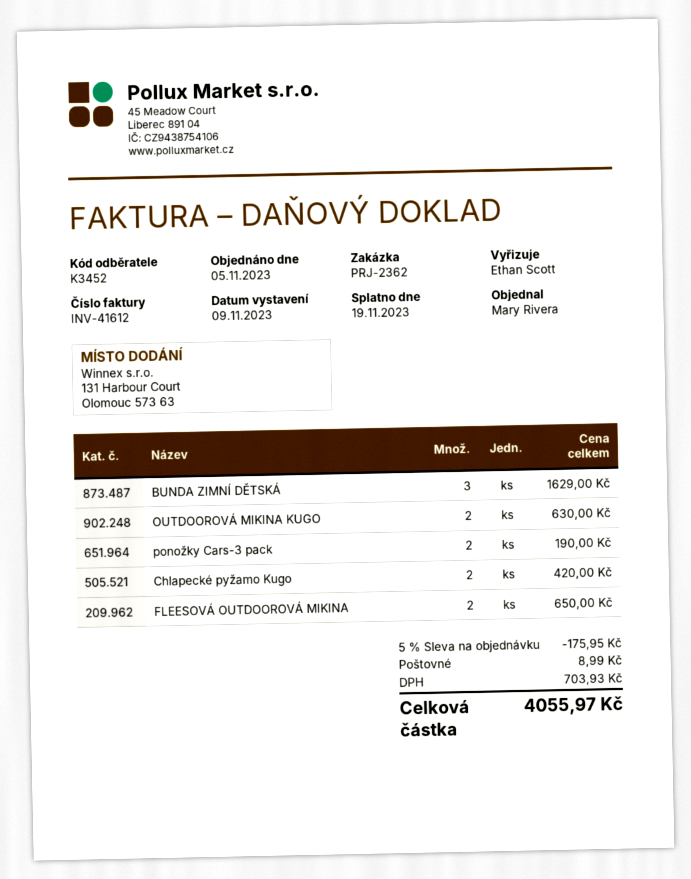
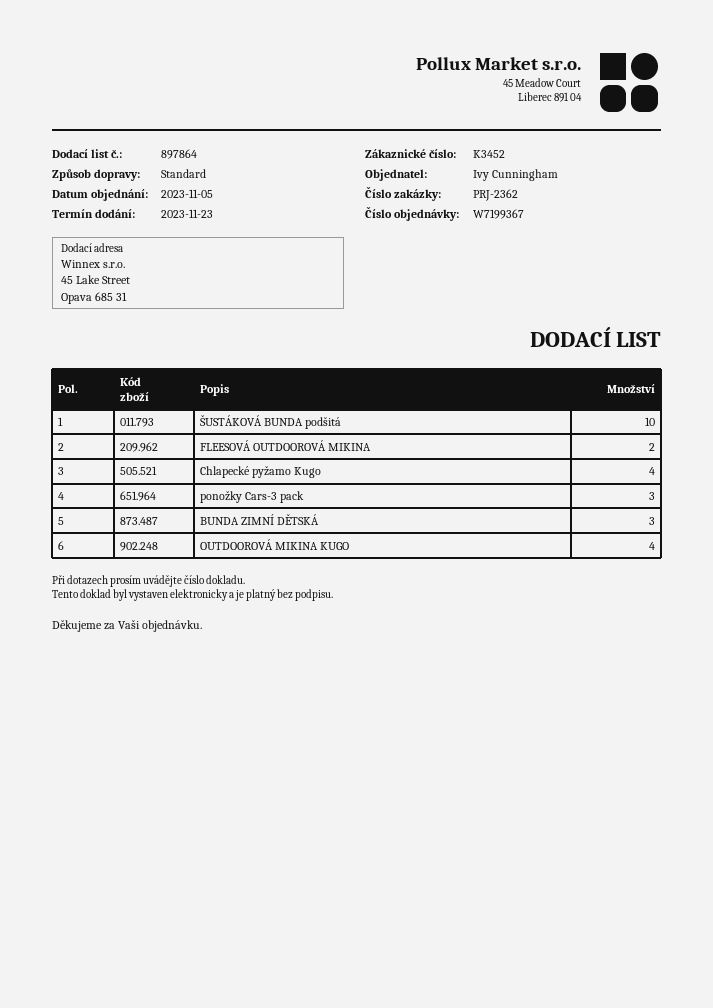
ordered by: Mary Rivera -> Ivy Cunningham
ship to: 131 Harbour Court, Olomouc 573 63 -> 45 Lake Street, Opava 685 31
OUTDOOROVÁ MIKINA KUGO: 2 -> 4
ponožky Cars-3 pack: 2 -> 3
Chlapecké pyžamo Kugo: 2 -> 4
ŠUSTÁKOVÁ BUNDA podšitá: none -> 10

